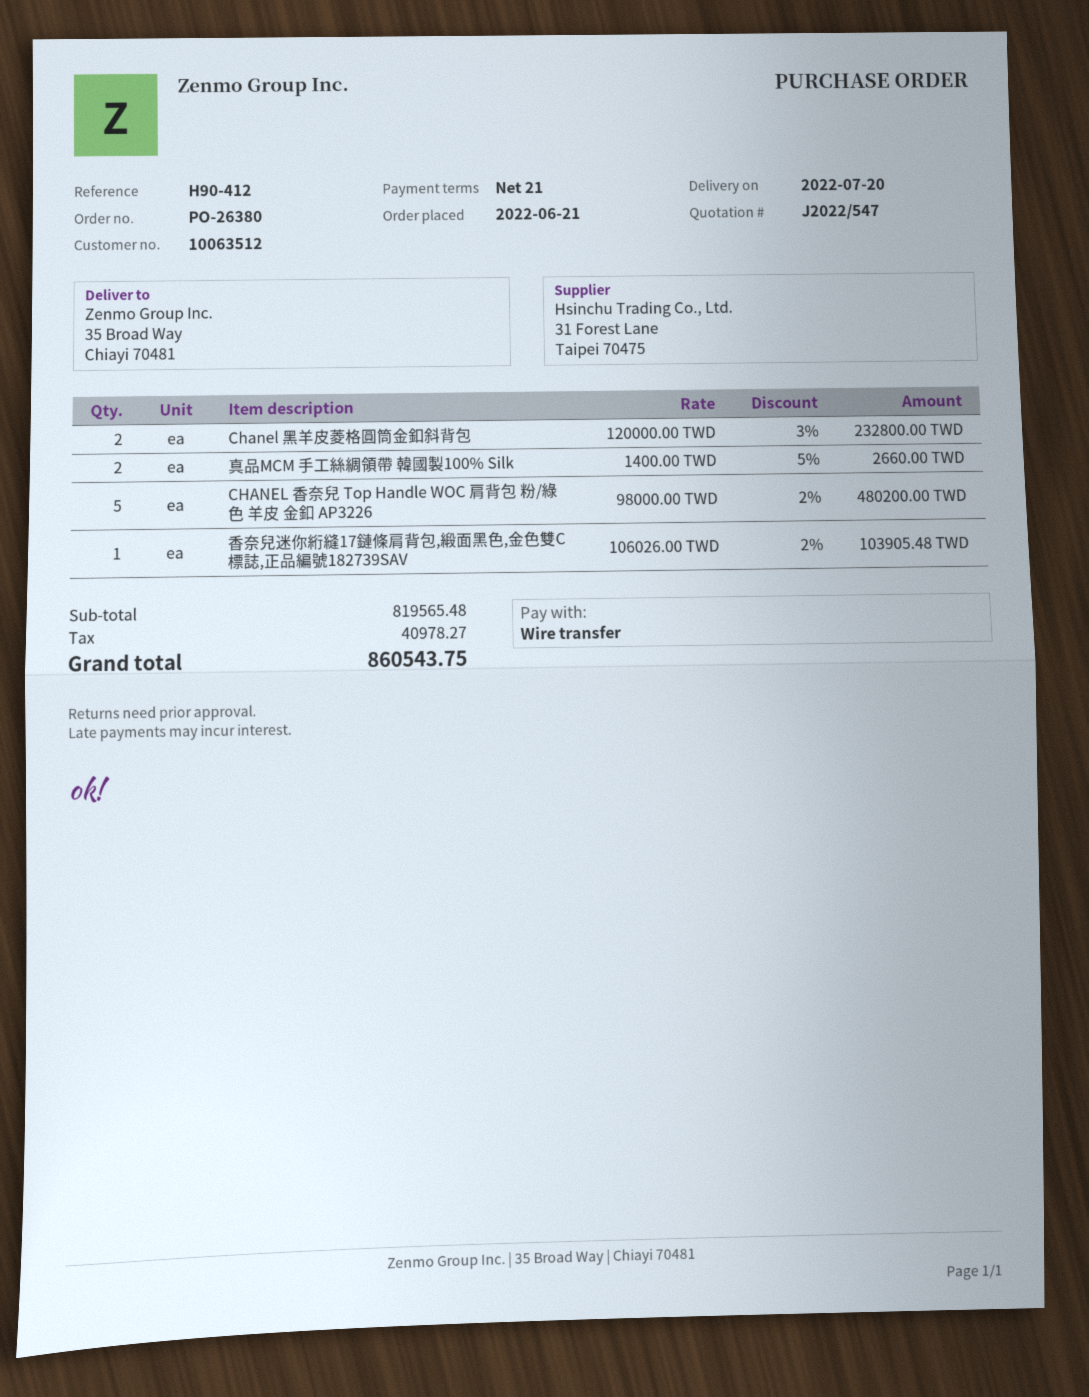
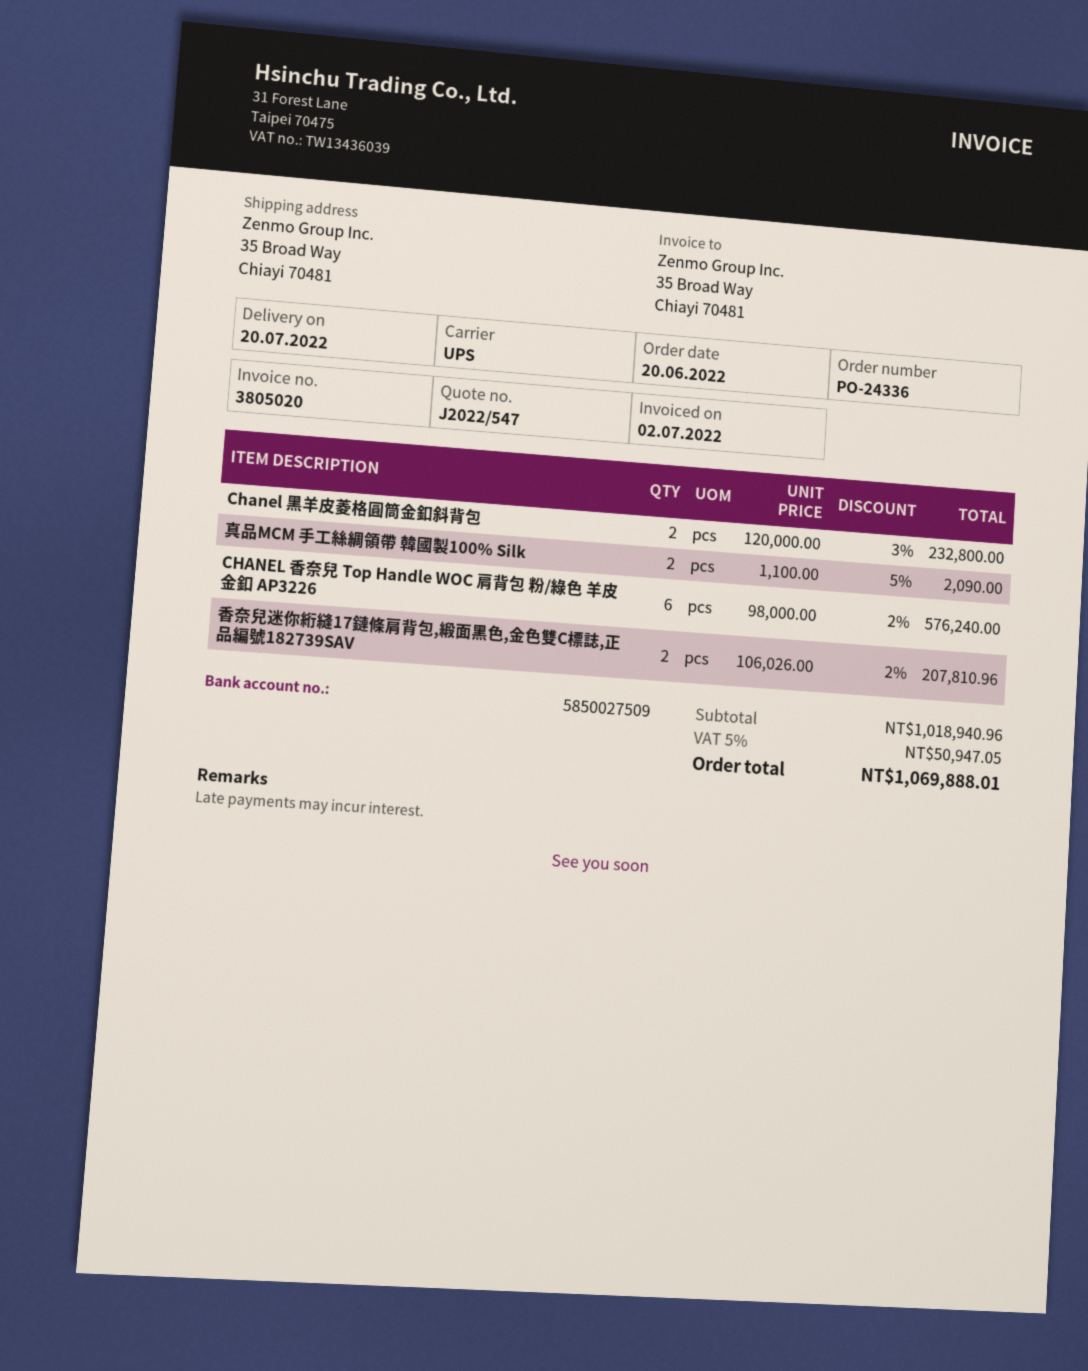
order number: PO-26380 -> PO-24336
order date: 2022-06-21 -> 2022-06-20
真品MCM 手工絲綢領帶 韓國製100% Silk: 2 x 1400.00 - 5% = 2660.00 -> 2 x 1100.00 - 5% = 2090.00
CHANEL 香奈兒 Top Handle WOC 肩背包 粉/綠色 羊皮 金釦 AP3226: 5 x 98000.00 - 2% = 480200.00 -> 6 x 98000.00 - 2% = 576240.00
香奈兒迷你絎縫17鏈條肩背包,緞面黑色,金色雙C標誌,正品編號182739SAV: 1 x 106026.00 - 2% = 103905.48 -> 2 x 106026.00 - 2% = 207810.96
subtotal: 819565.48 -> 1018940.96
tax: 40978.27 -> 50947.05
total: 860543.75 -> 1069888.01

